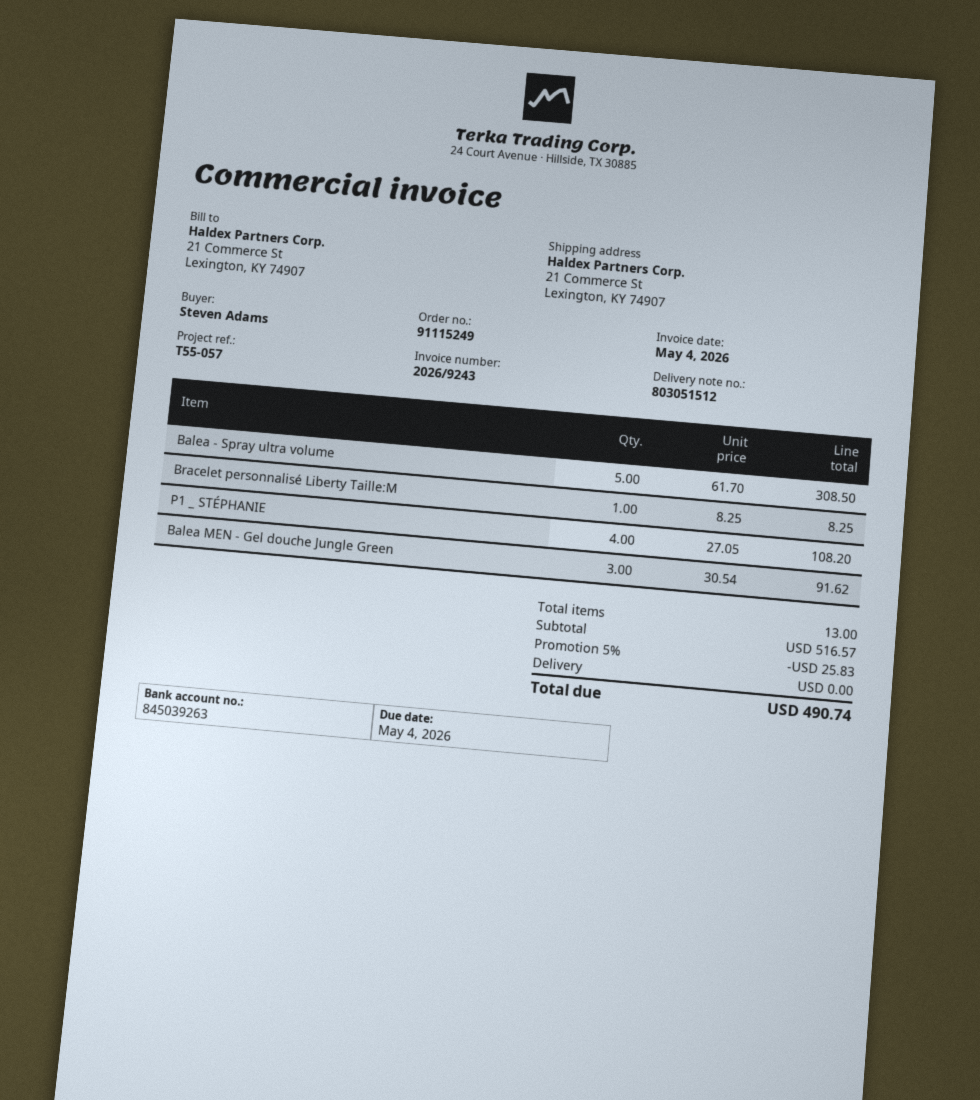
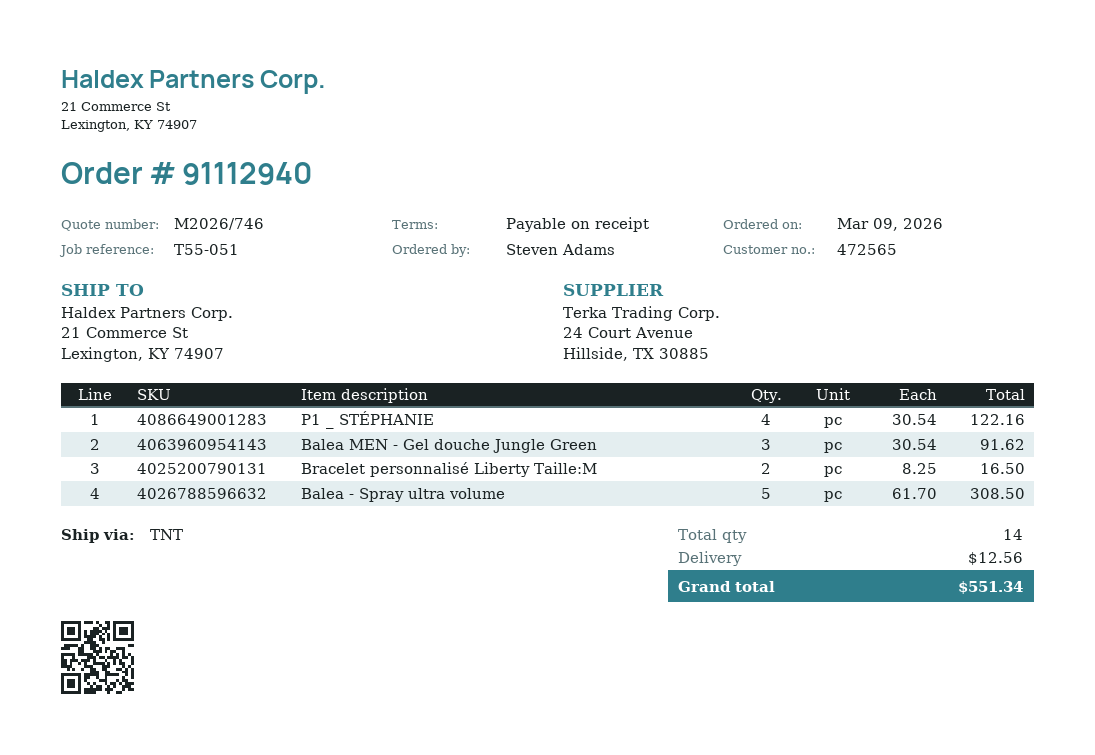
order number: 91115249 -> 91112940
reference: T55-057 -> T55-051
Bracelet personnalisé Liberty Taille:M: 1 x 8.25 = 8.25 -> 2 x 8.25 = 16.50
P1 _ STÉPHANIE: 4 x 27.05 = 108.20 -> 4 x 30.54 = 122.16
total quantity: 13 -> 14
discount: 5% = 25.83 -> none
shipping: 0.00 -> 12.56
total: 490.74 -> 551.34

